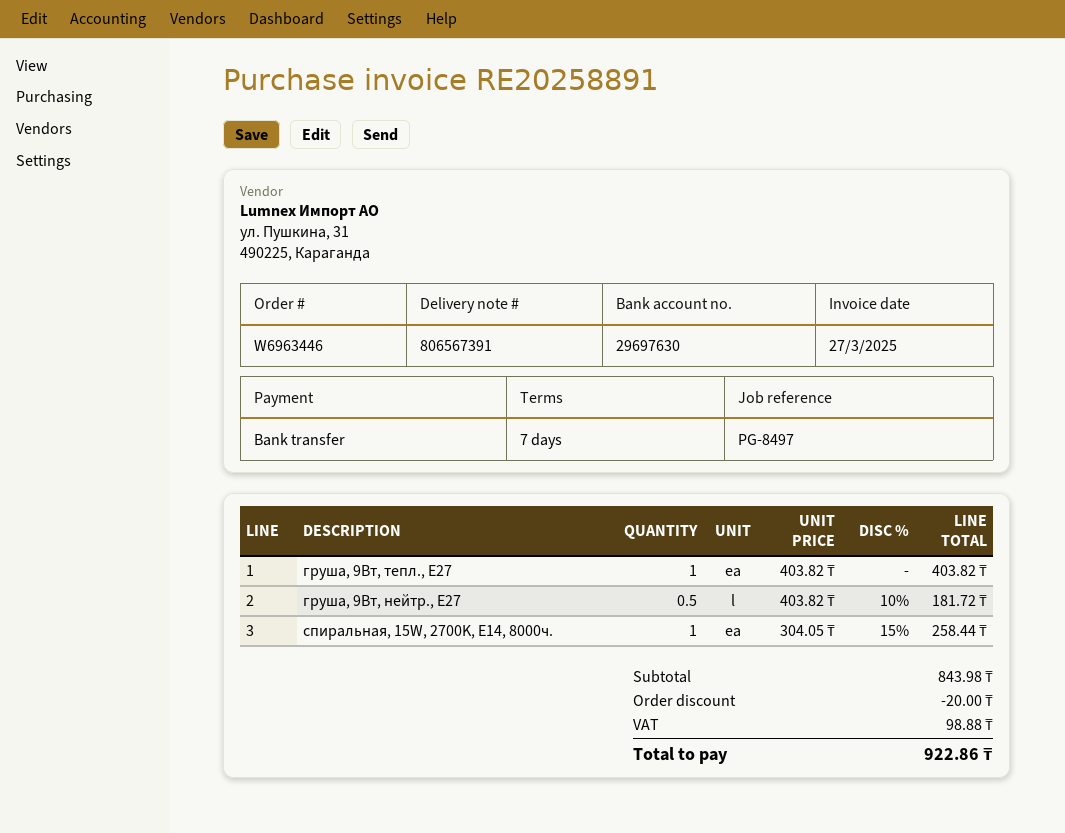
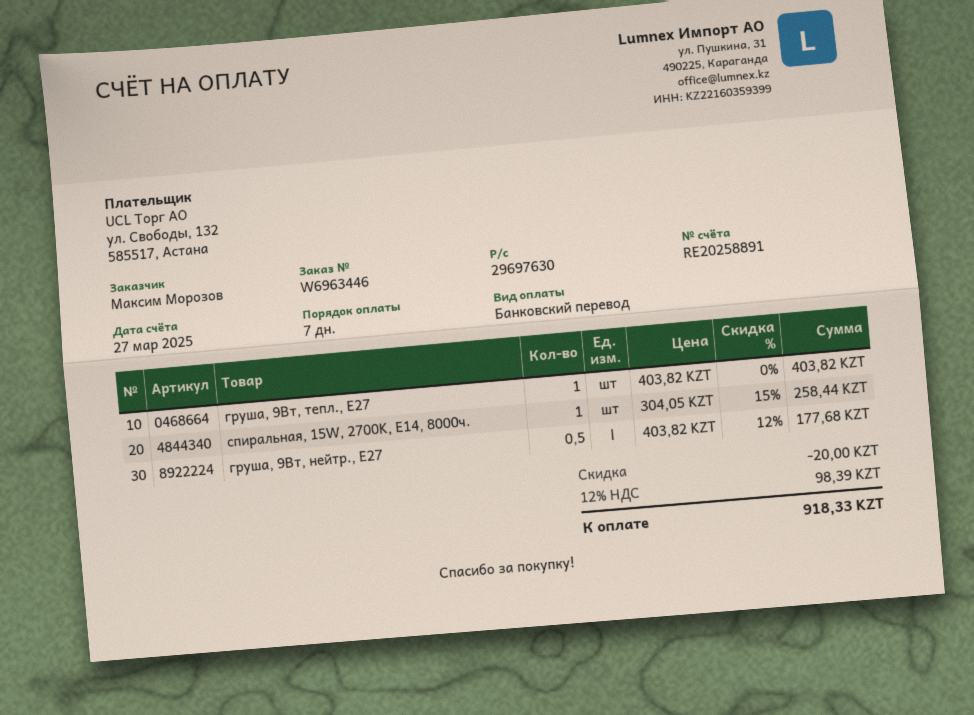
груша, 9Вт, нейтр., Е27: 0.5 x 403.82 - 10% = 181.72 -> 0.5 x 403.82 - 12% = 177.68
tax: 98.88 -> 98.39
total: 922.86 -> 918.33

